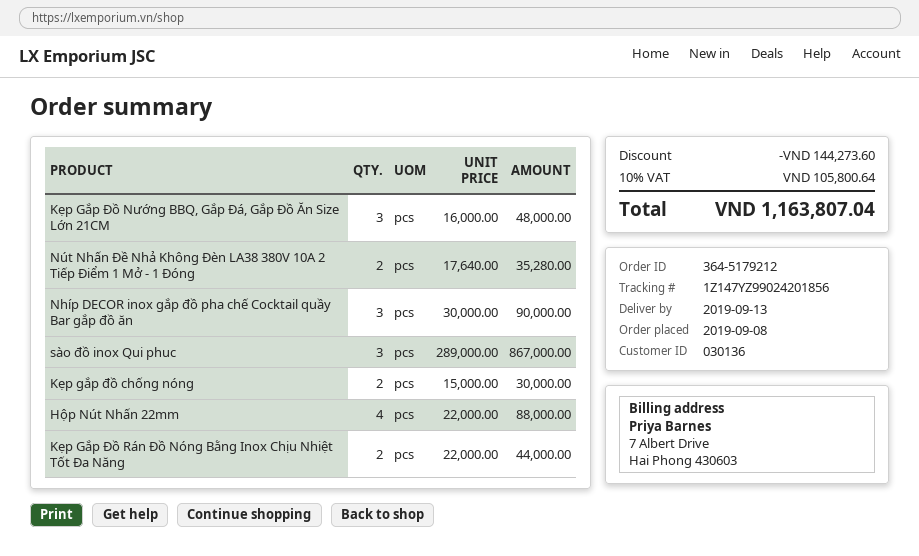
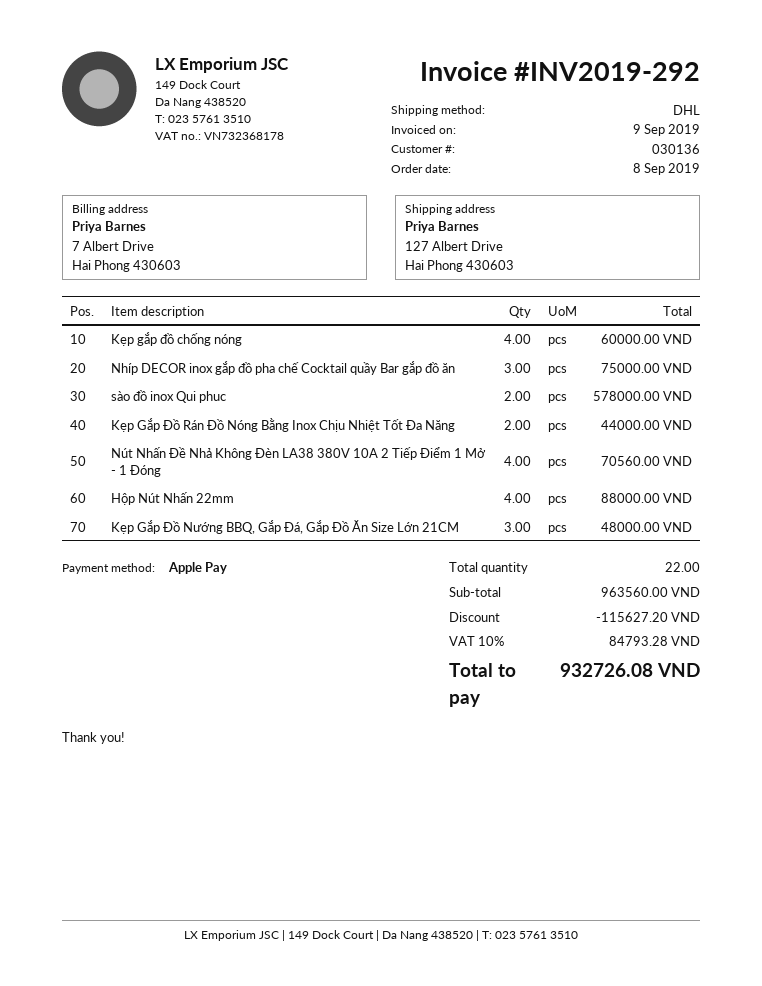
Nút Nhấn Đề Nhả Không Đèn LA38 380V 10A 2 Tiếp Điểm 1 Mở - 1 Đóng: 2 for 35280.00 -> 4 for 70560.00
Nhíp DECOR inox gắp đồ pha chế Cocktail quầy Bar gắp đồ ăn: 3 for 90000.00 -> 3 for 75000.00
sào đồ inox Qui phuc: 3 for 867000.00 -> 2 for 578000.00
Kẹp gắp đồ chống nóng: 2 for 30000.00 -> 4 for 60000.00
discount: 144273.60 -> 115627.20
tax: 10% = 105800.64 -> 10% = 84793.28
total: 1163807.04 -> 932726.08

